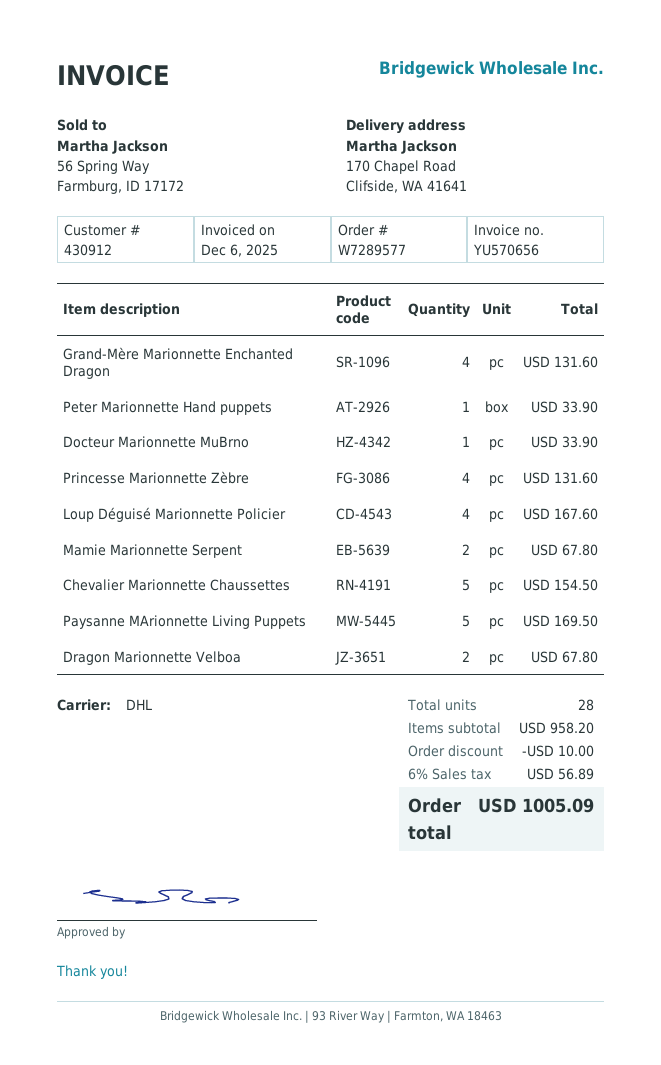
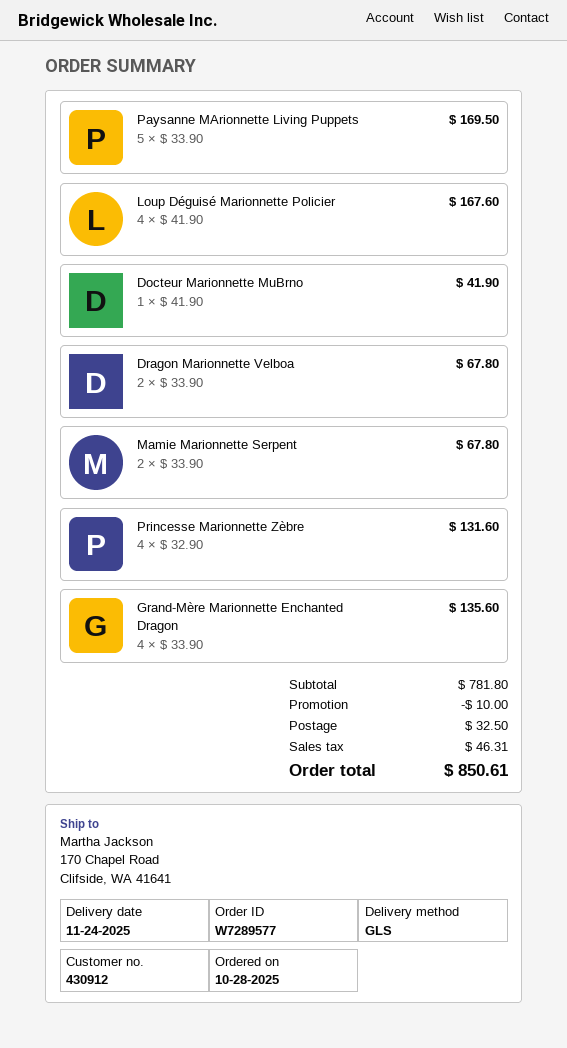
shipping method: DHL -> GLS
Grand-Mère Marionnette Enchanted Dragon: 4 for 131.60 -> 4 for 135.60
Peter Marionnette Hand puppets: 1 for 33.90 -> none
Docteur Marionnette MuBrno: 1 for 33.90 -> 1 for 41.90
Chevalier Marionnette Chaussettes: 5 for 154.50 -> none
subtotal: 958.20 -> 781.80
shipping: none -> 32.50
tax: 56.89 -> 46.31
total: 1005.09 -> 850.61

